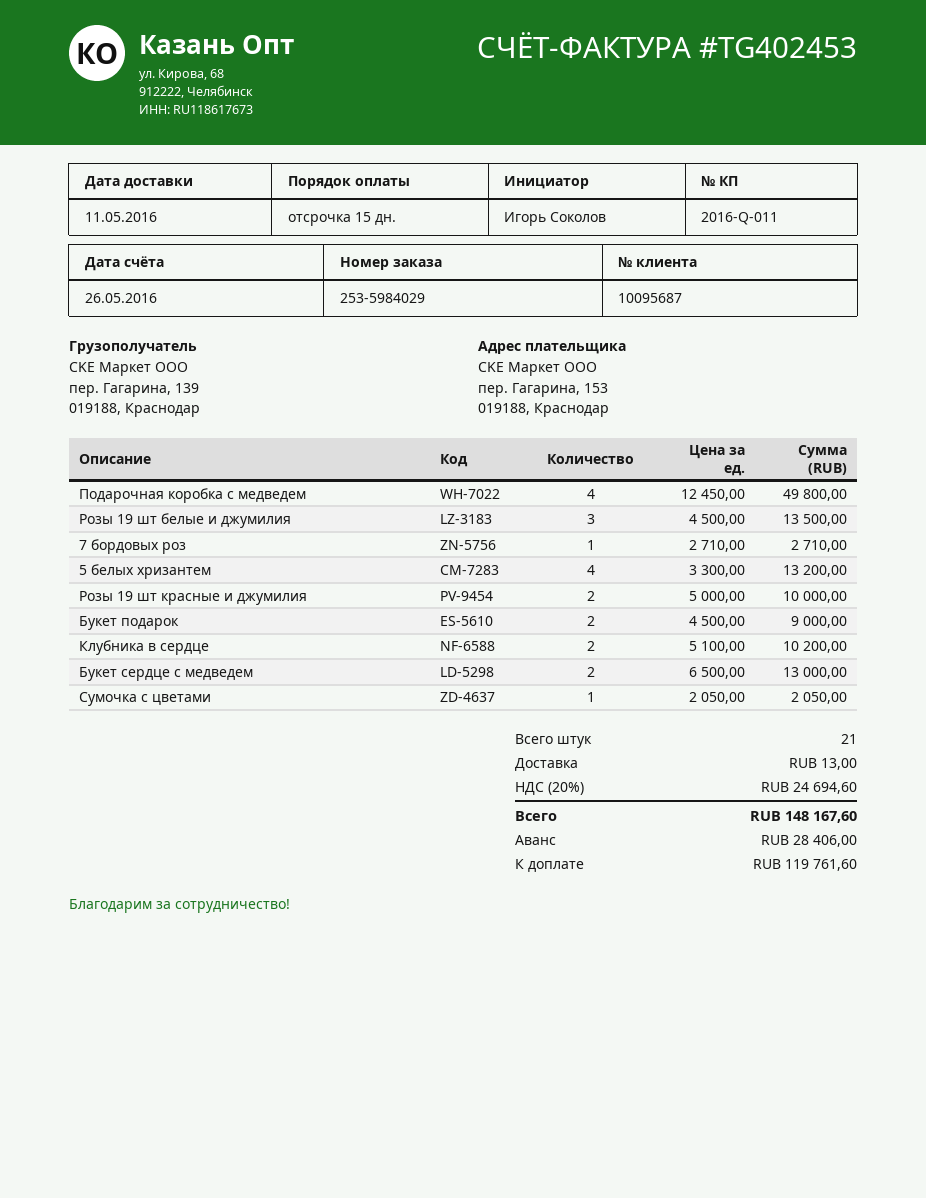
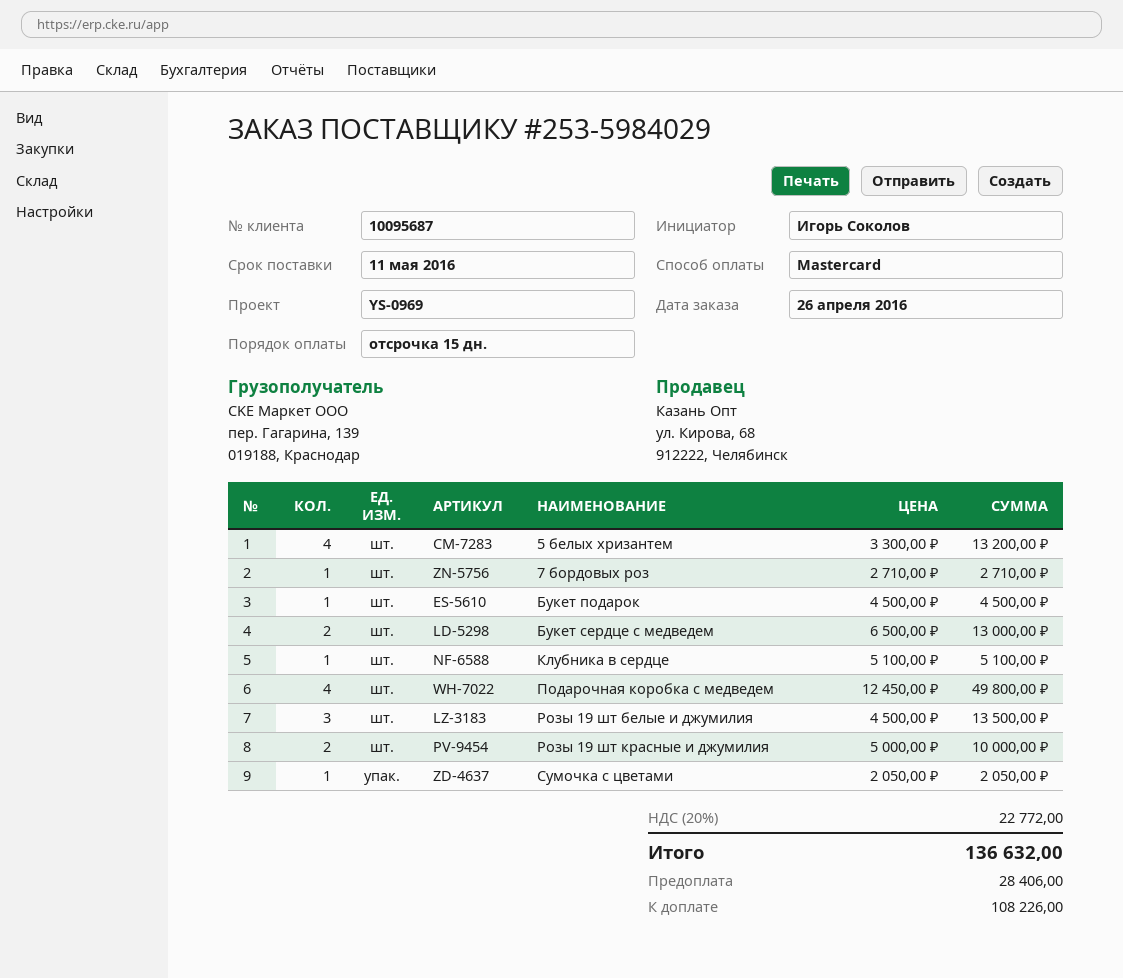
Букет подарок: 2 x 4500.00 = 9000.00 -> 1 x 4500.00 = 4500.00
Клубника в сердце: 2 x 5100.00 = 10200.00 -> 1 x 5100.00 = 5100.00
shipping: 13.00 -> none
tax: 20% = 24694.60 -> 20% = 22772.00
total: 148167.60 -> 136632.00
balance: 119761.60 -> 108226.00

